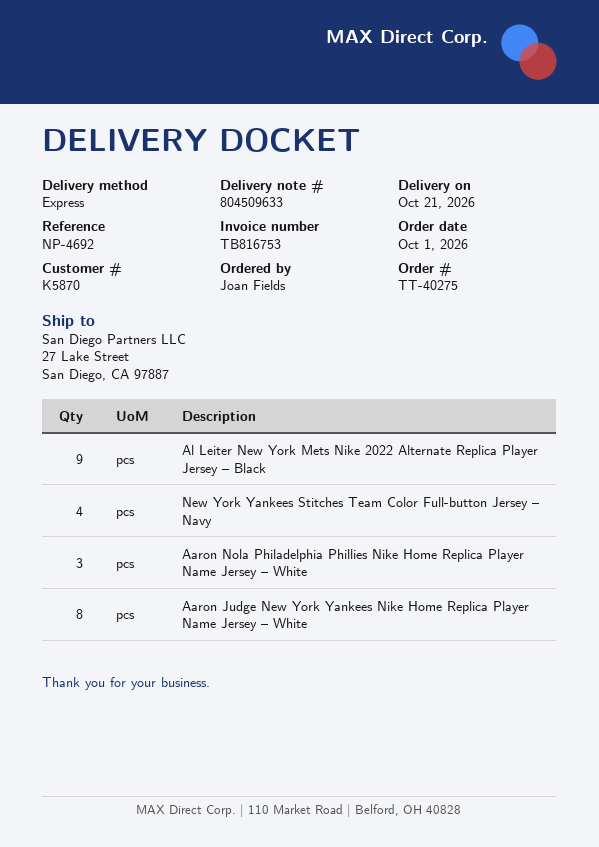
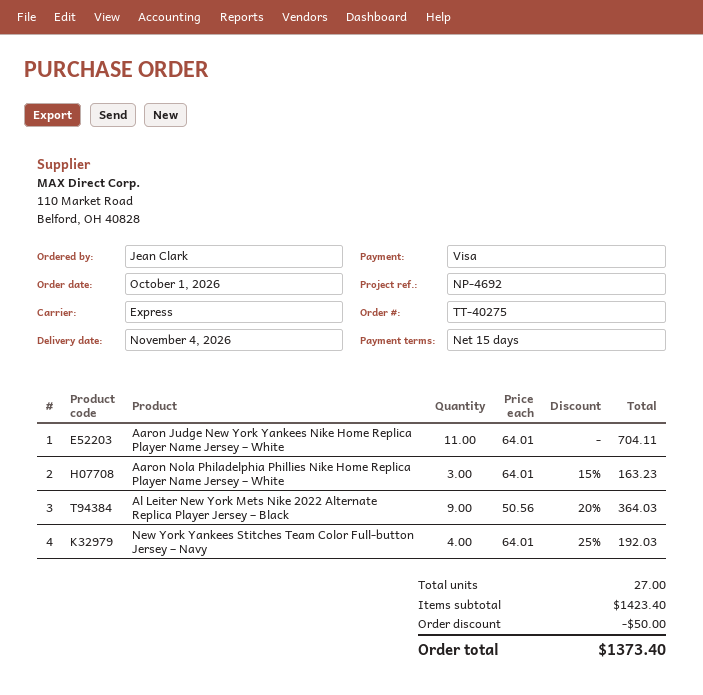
delivery date: 2026-10-21 -> 2026-11-04
ordered by: Joan Fields -> Jean Clark
Aaron Judge New York Yankees Nike Home Replica Player Name Jersey – White: 8 -> 11

